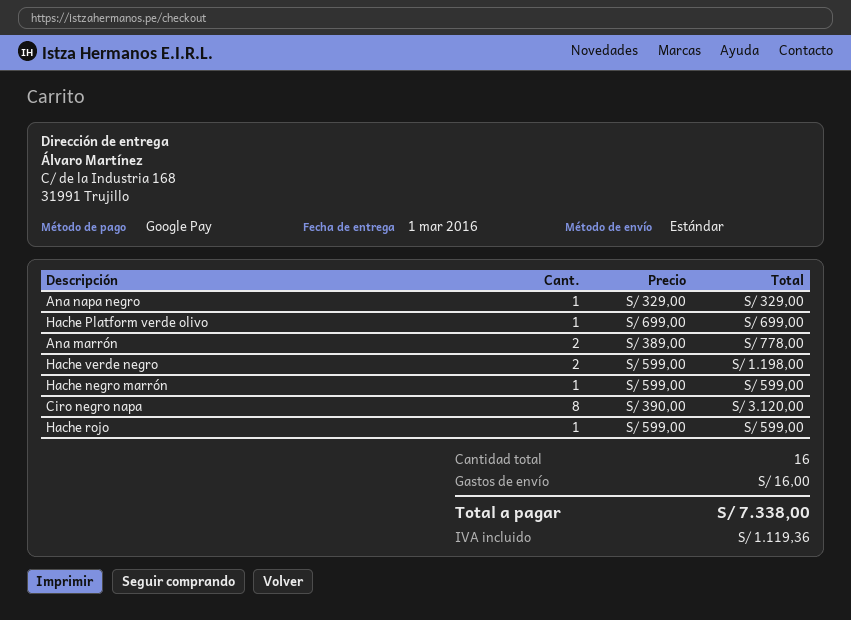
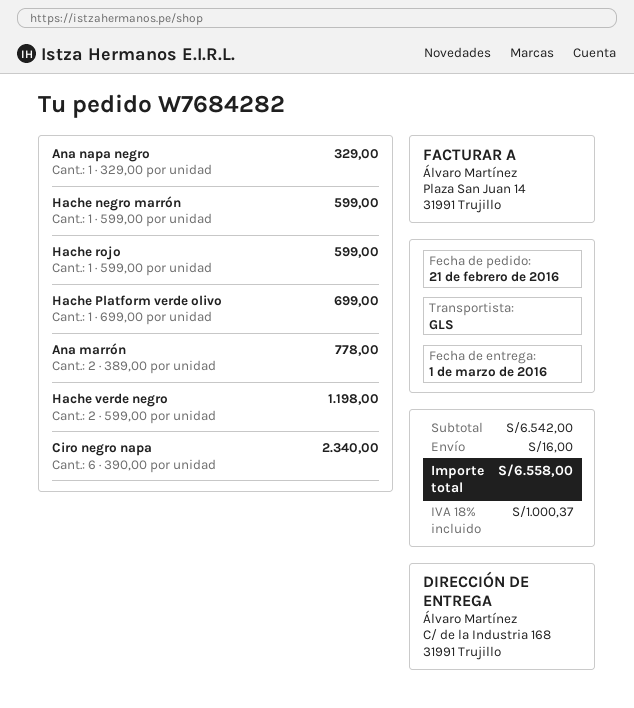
shipping method: standard -> GLS
Ciro negro napa: 8 x 390.00 = 3120.00 -> 6 x 390.00 = 2340.00
tax: 1119.36 -> 1000.37
total: 7338.00 -> 6558.00

